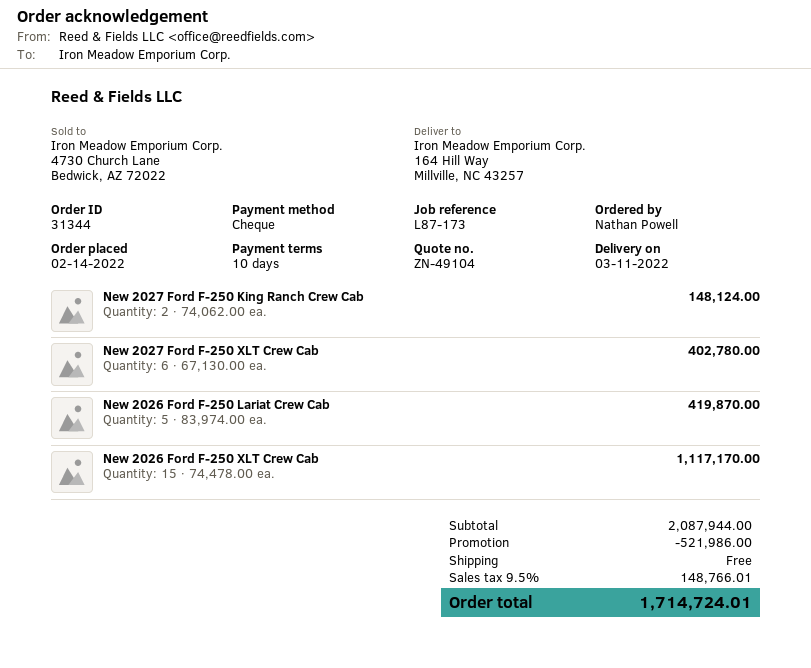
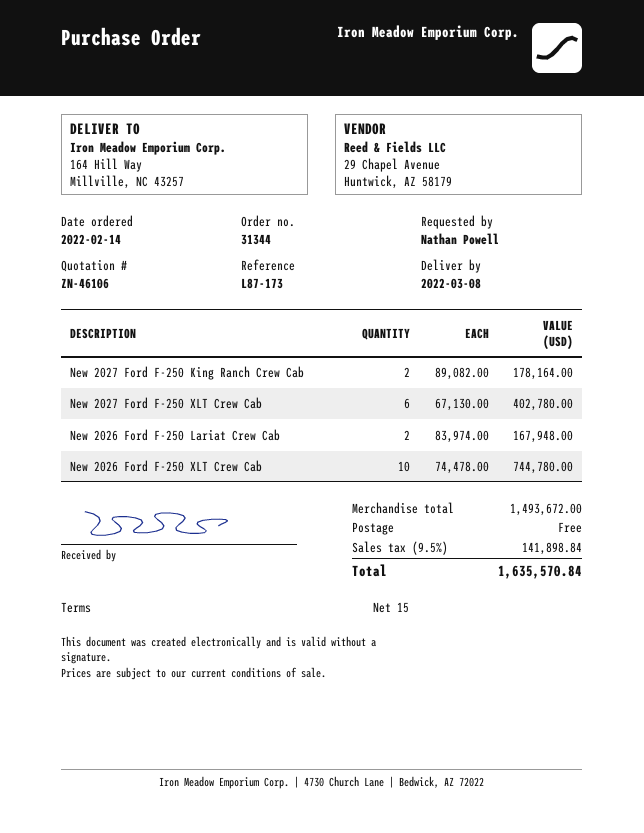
quote number: ZN-49104 -> ZN-46106
delivery date: 2022-03-11 -> 2022-03-08
payment terms: 10 days -> 15 days
New 2027 Ford F-250 King Ranch Crew Cab: 2 x 74062.00 = 148124.00 -> 2 x 89082.00 = 178164.00
New 2026 Ford F-250 Lariat Crew Cab: 5 x 83974.00 = 419870.00 -> 2 x 83974.00 = 167948.00
New 2026 Ford F-250 XLT Crew Cab: 15 x 74478.00 = 1117170.00 -> 10 x 74478.00 = 744780.00
subtotal: 2087944.00 -> 1493672.00
discount: 521986.00 -> none
tax: 9.5% = 148766.01 -> 9.5% = 141898.84
total: 1714724.01 -> 1635570.84

